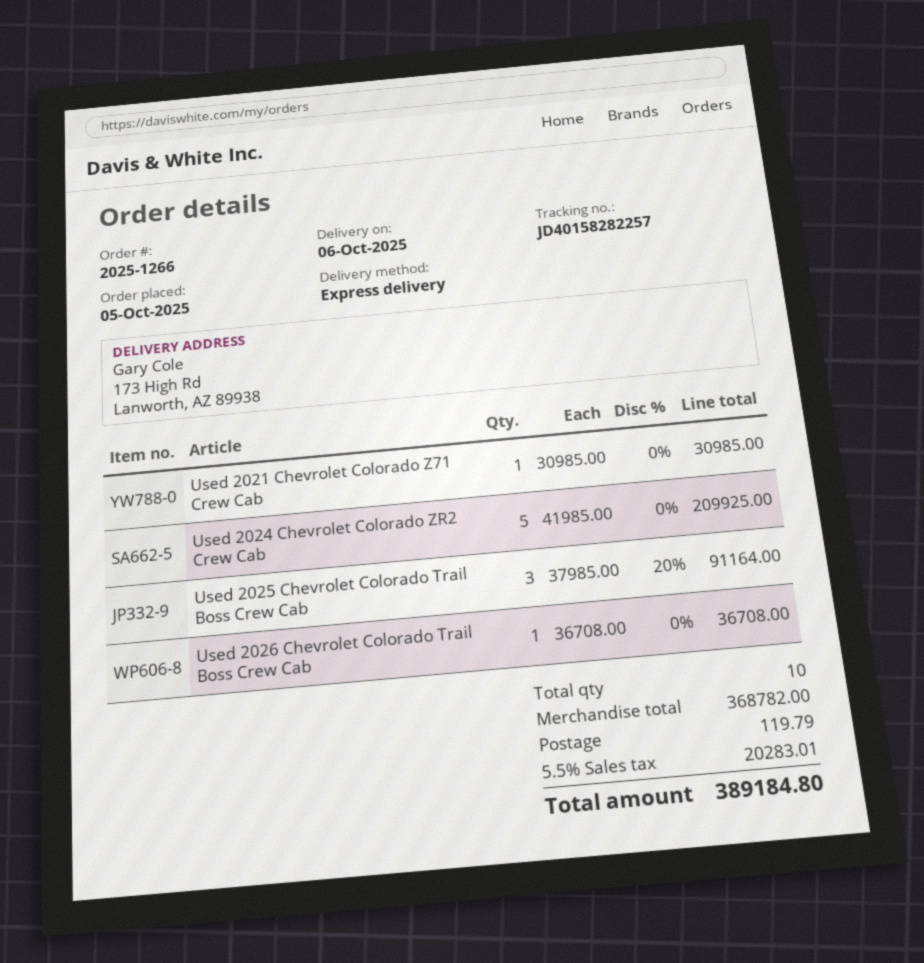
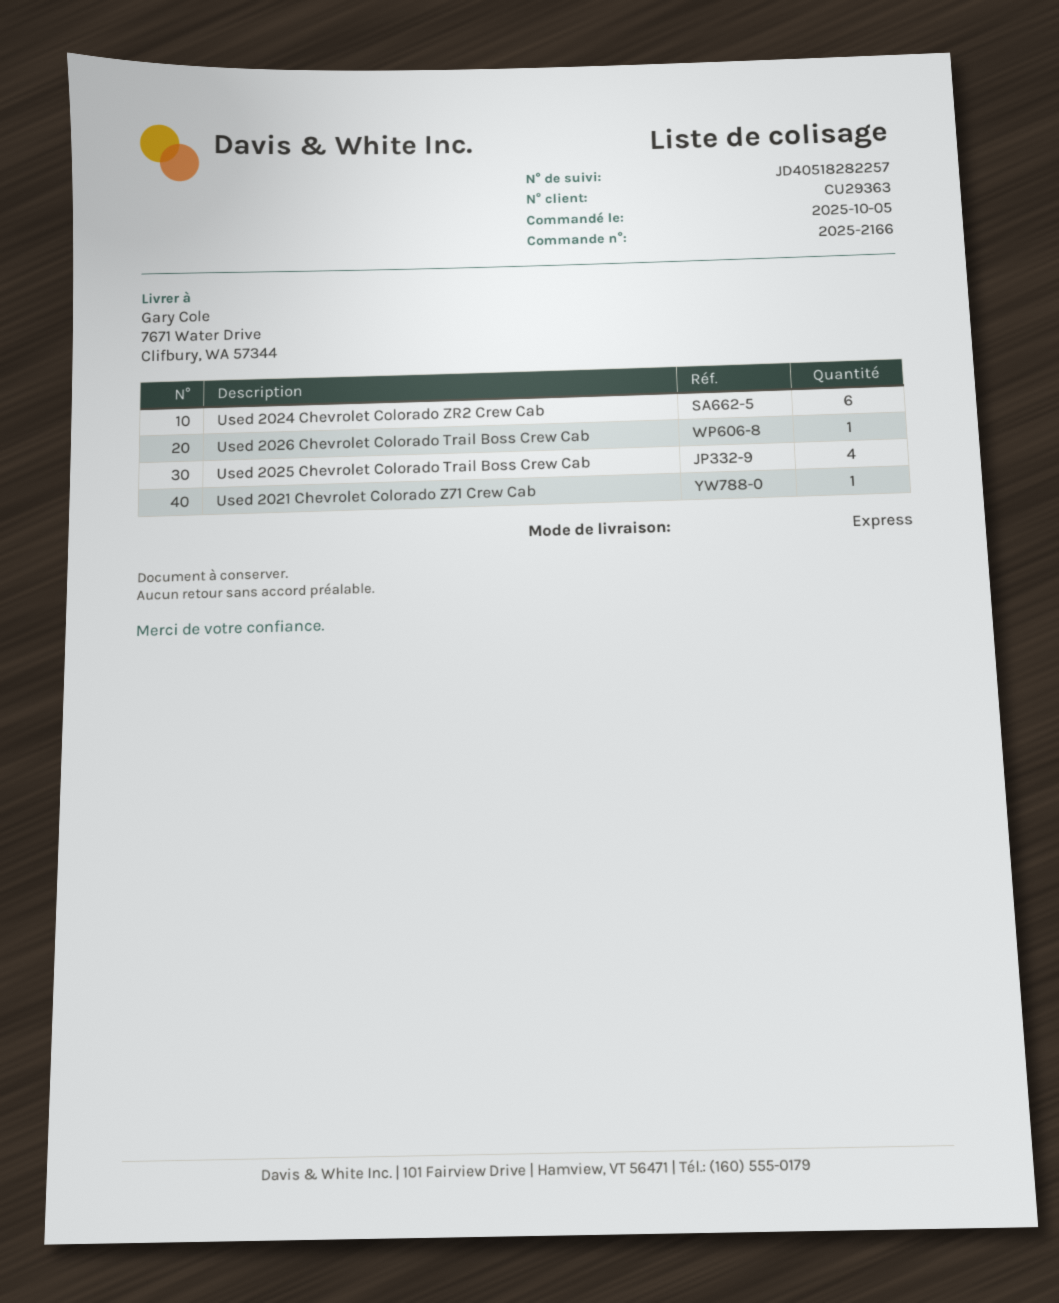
order number: 2025-1266 -> 2025-2166
tracking number: JD40158282257 -> JD40518282257
ship to: 173 High Rd, Lanworth, AZ 89938 -> 7671 Water Drive, Clifbury, WA 57344
Used 2024 Chevrolet Colorado ZR2 Crew Cab: 5 -> 6
Used 2025 Chevrolet Colorado Trail Boss Crew Cab: 3 -> 4

